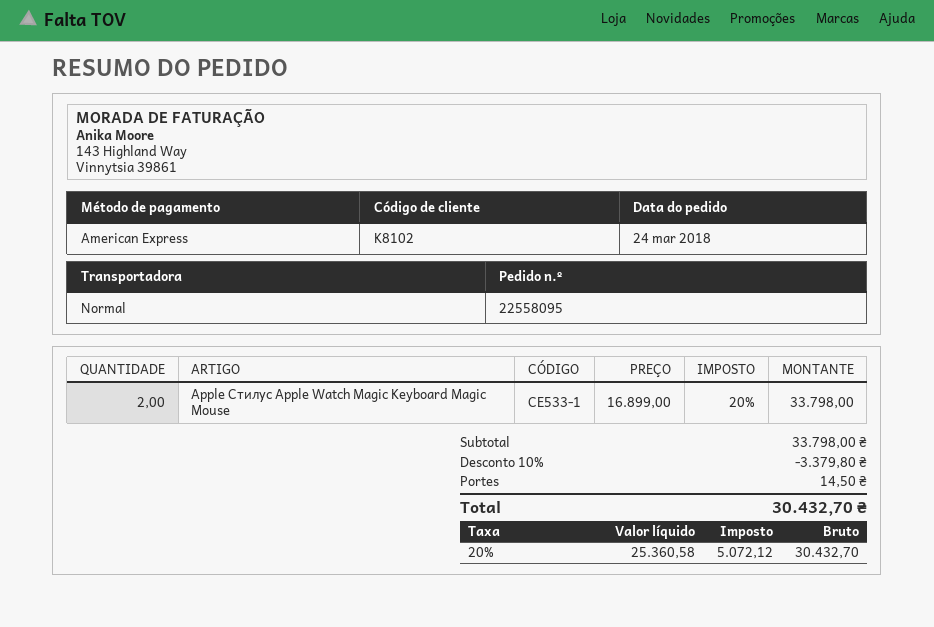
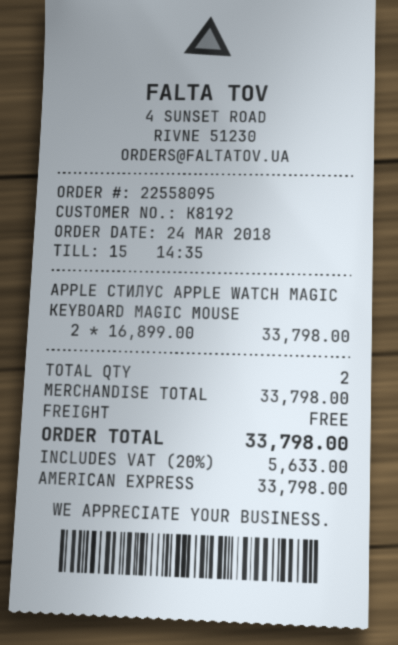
customer number: K8102 -> K8192
discount: 10% = 3379.80 -> none
shipping: 14.50 -> 0.00
tax: 20% = 5072.12 -> 20% = 5633.00
total: 30432.70 -> 33798.00

